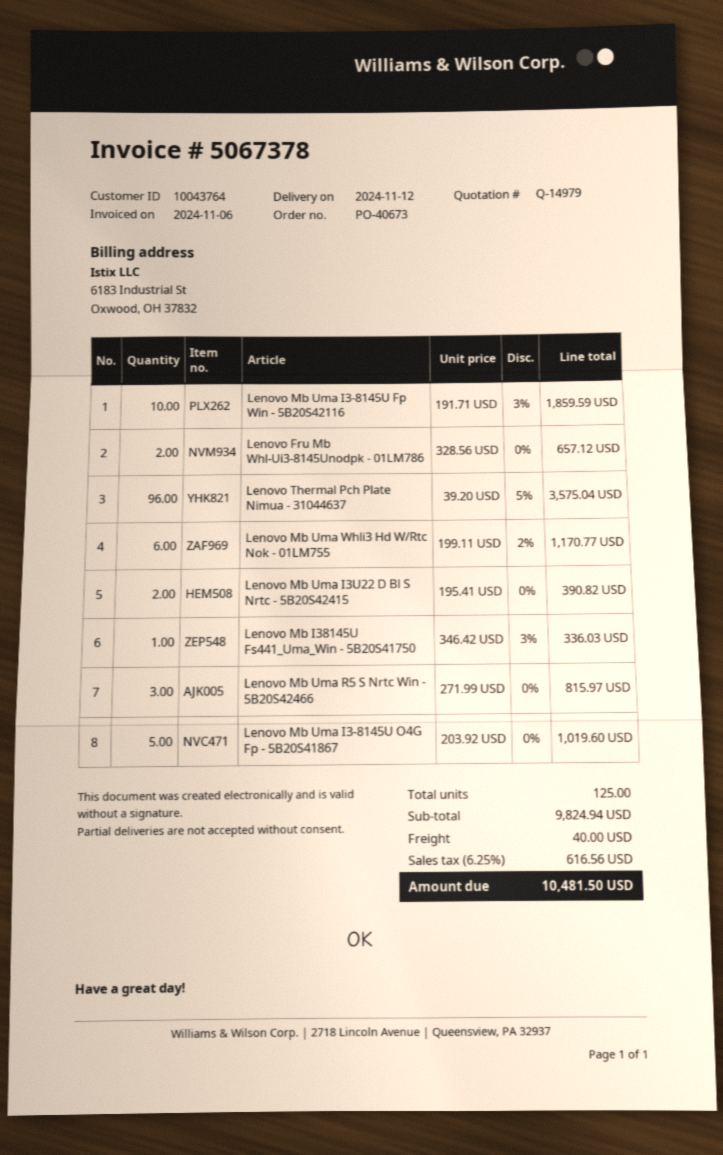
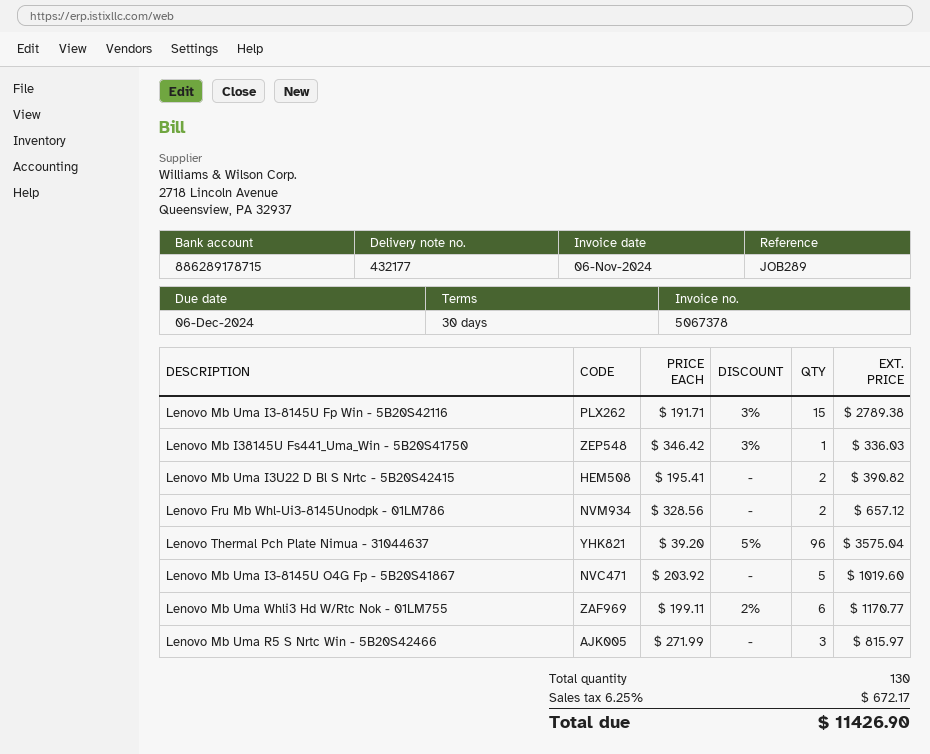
Lenovo Mb Uma I3-8145U Fp Win - 5B20S42116: 10 x 191.71 - 3% = 1859.59 -> 15 x 191.71 - 3% = 2789.38
total quantity: 125 -> 130
shipping: 40.00 -> none
tax: 6.25% = 616.56 -> 6.25% = 672.17
total: 10481.50 -> 11426.90

